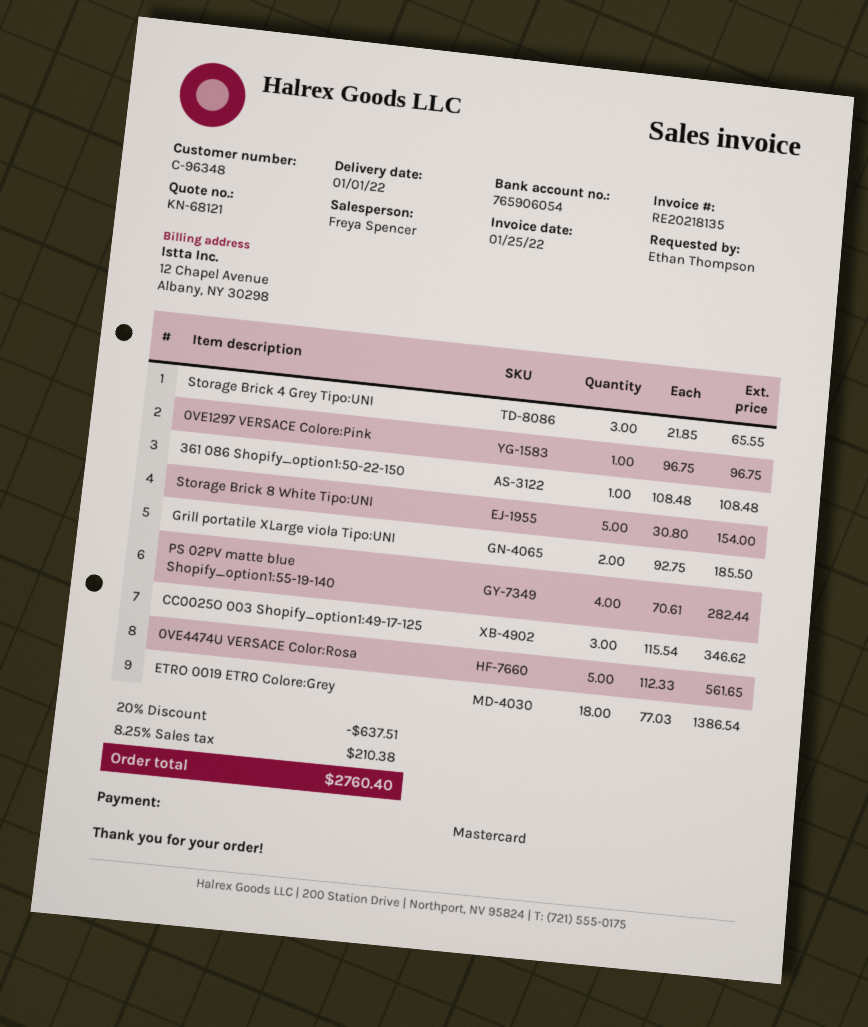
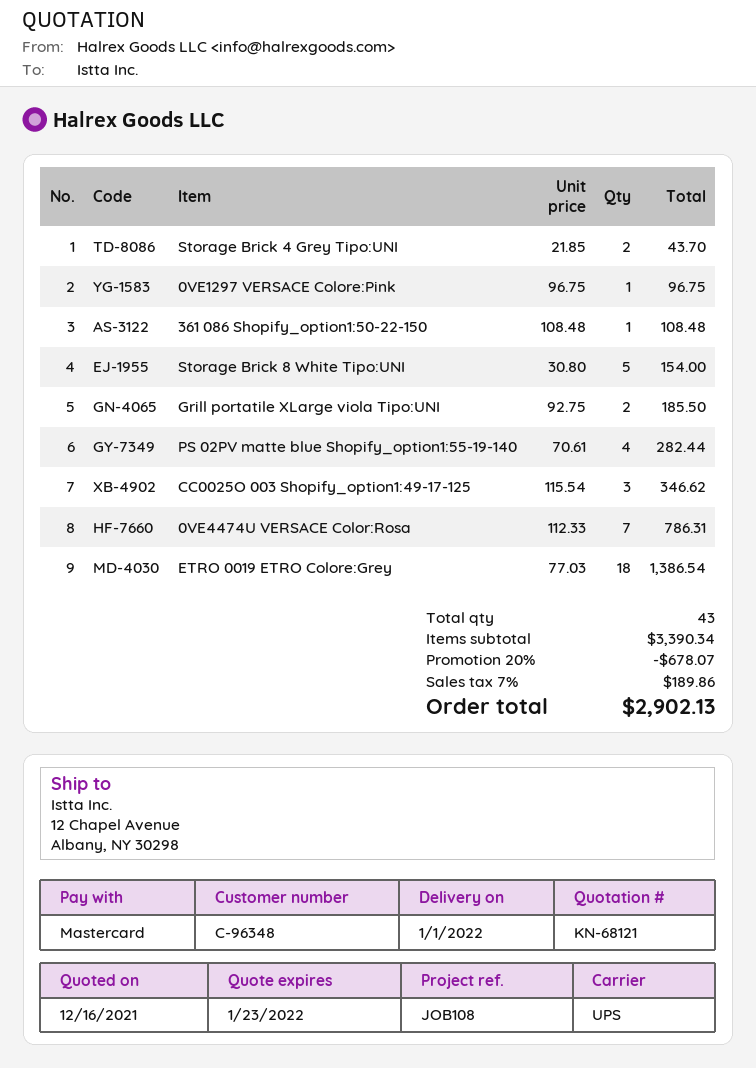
Storage Brick 4 Grey Tipo:UNI: 3 x 21.85 = 65.55 -> 2 x 21.85 = 43.70
0VE4474U VERSACE Color:Rosa: 5 x 112.33 = 561.65 -> 7 x 112.33 = 786.31
discount: 20% = 637.51 -> 20% = 678.07
tax: 8.25% = 210.38 -> 7% = 189.86
total: 2760.40 -> 2902.13

